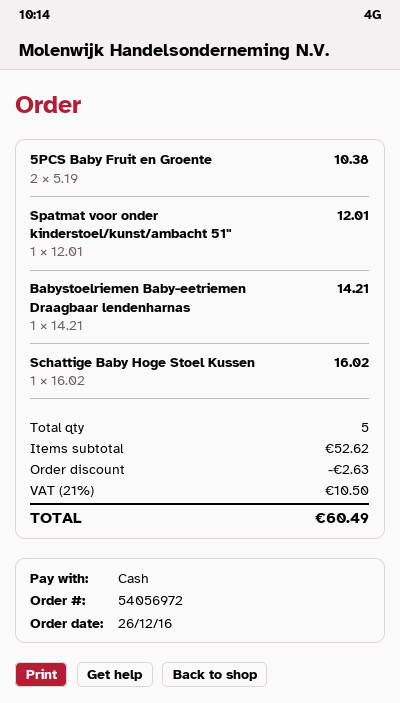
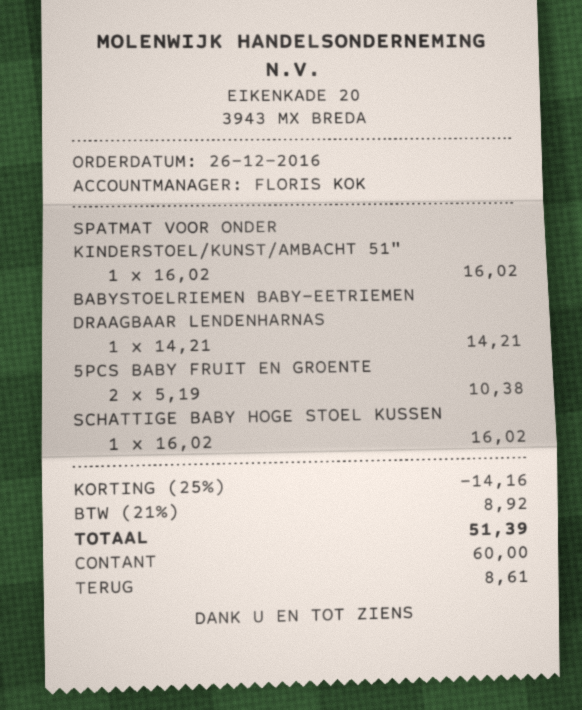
Spatmat voor onder kinderstoel/kunst/ambacht 51": 1 x 12.01 = 12.01 -> 1 x 16.02 = 16.02
discount: 2.63 -> 14.16
tax: 21% = 10.50 -> 21% = 8.92
total: 60.49 -> 51.39

